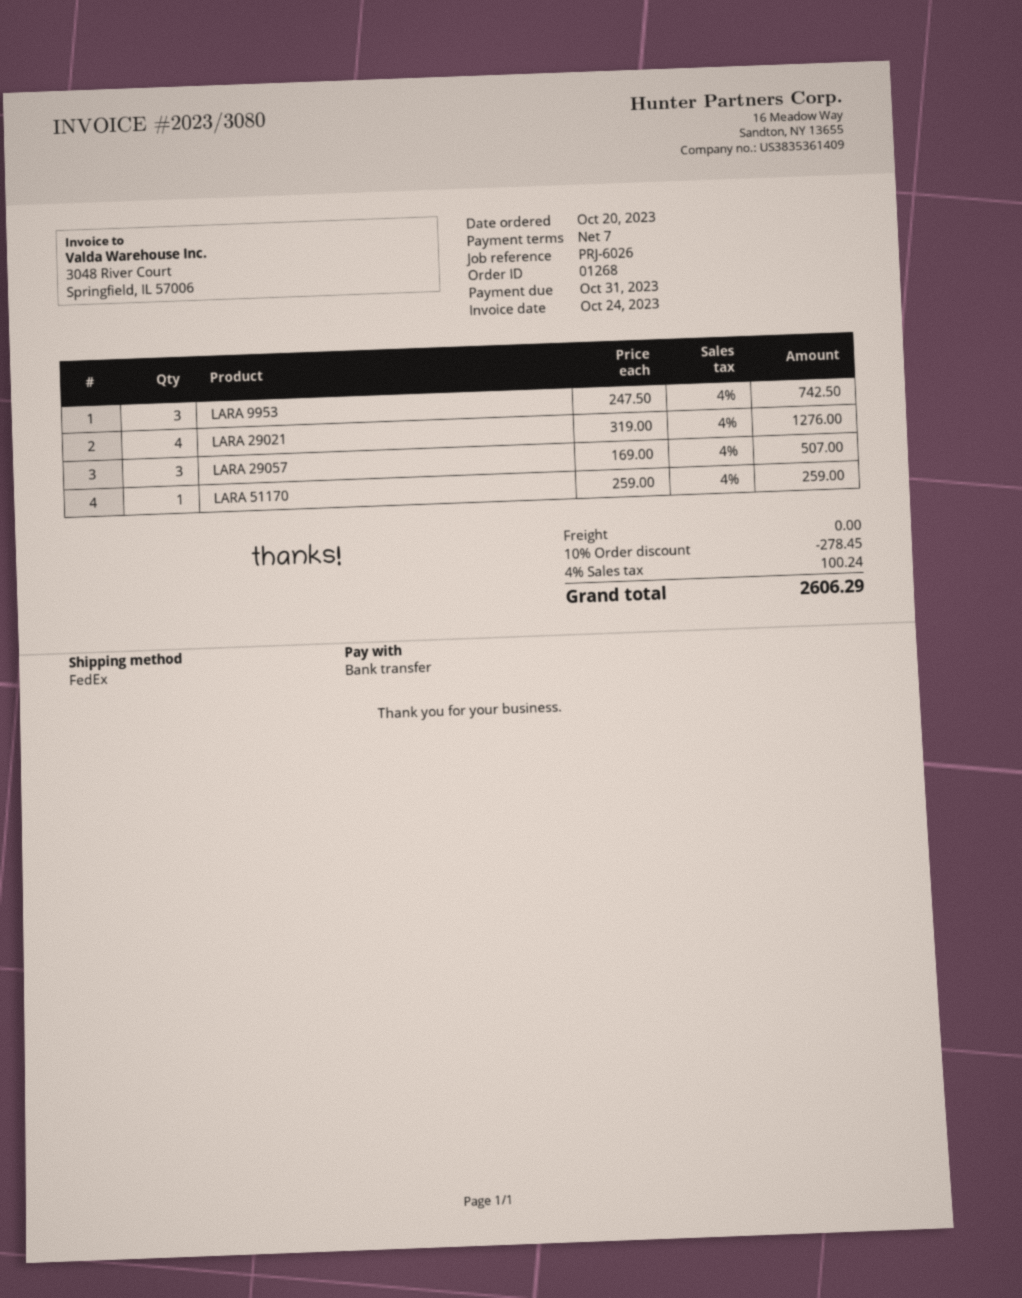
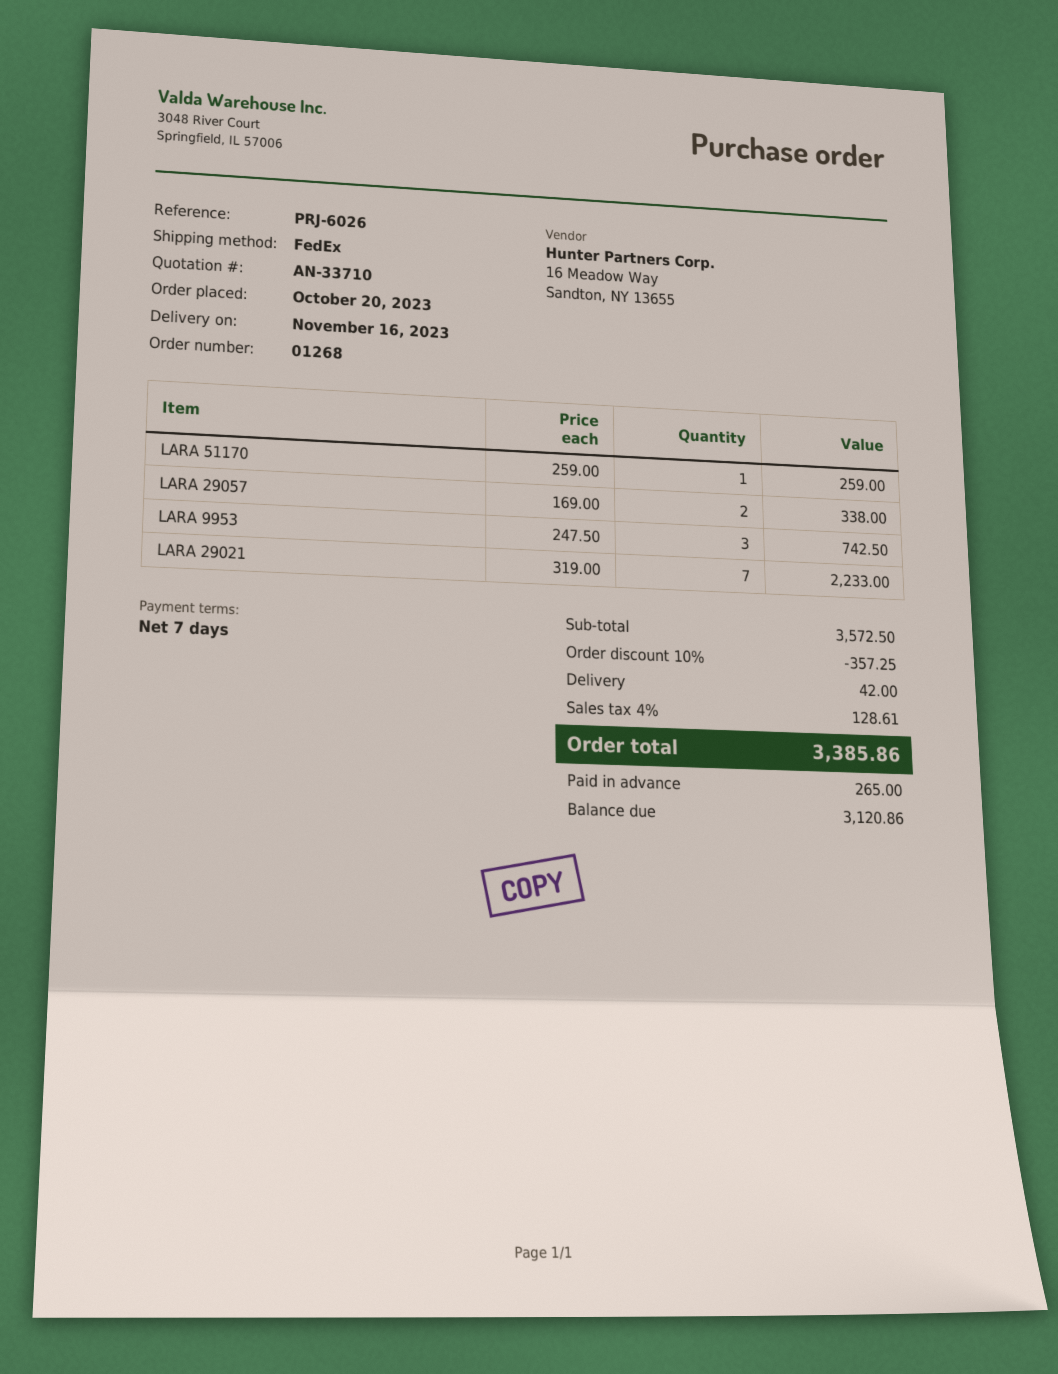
LARA 29021: 4 x 319.00 = 1276.00 -> 7 x 319.00 = 2233.00
LARA 29057: 3 x 169.00 = 507.00 -> 2 x 169.00 = 338.00
discount: 10% = 278.45 -> 10% = 357.25
shipping: 0.00 -> 42.00
tax: 4% = 100.24 -> 4% = 128.61
total: 2606.29 -> 3385.86

